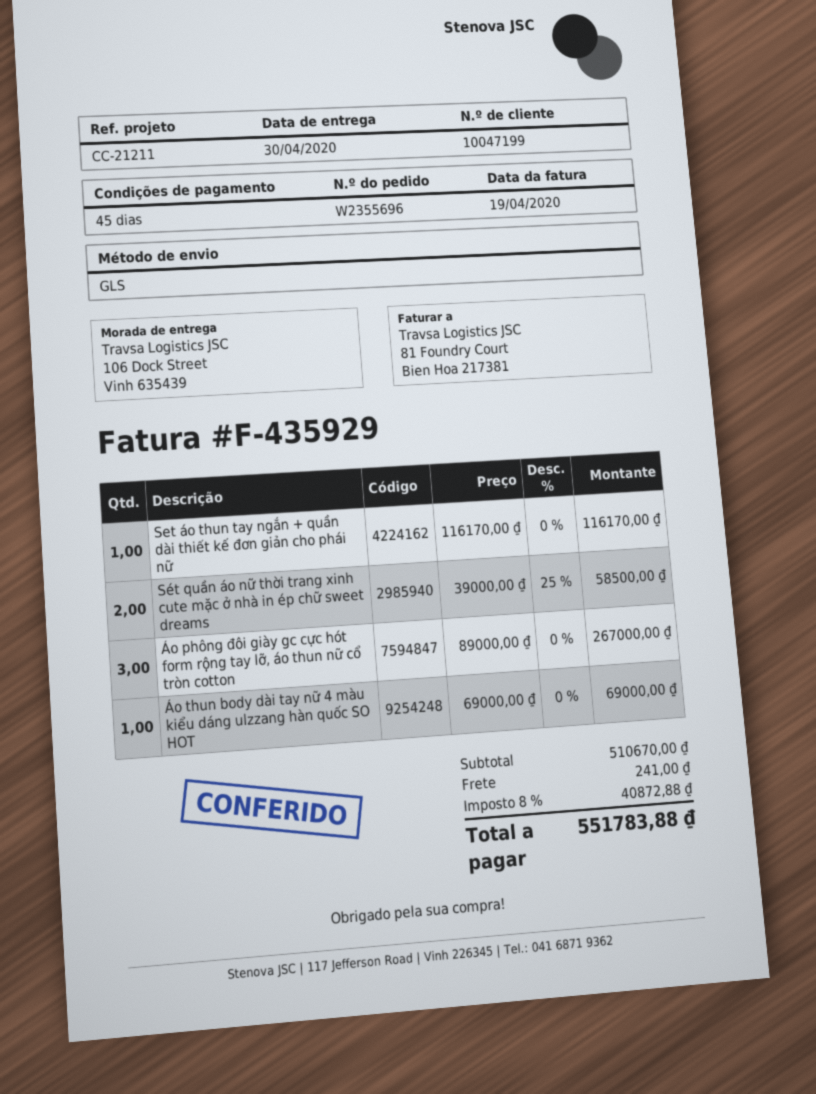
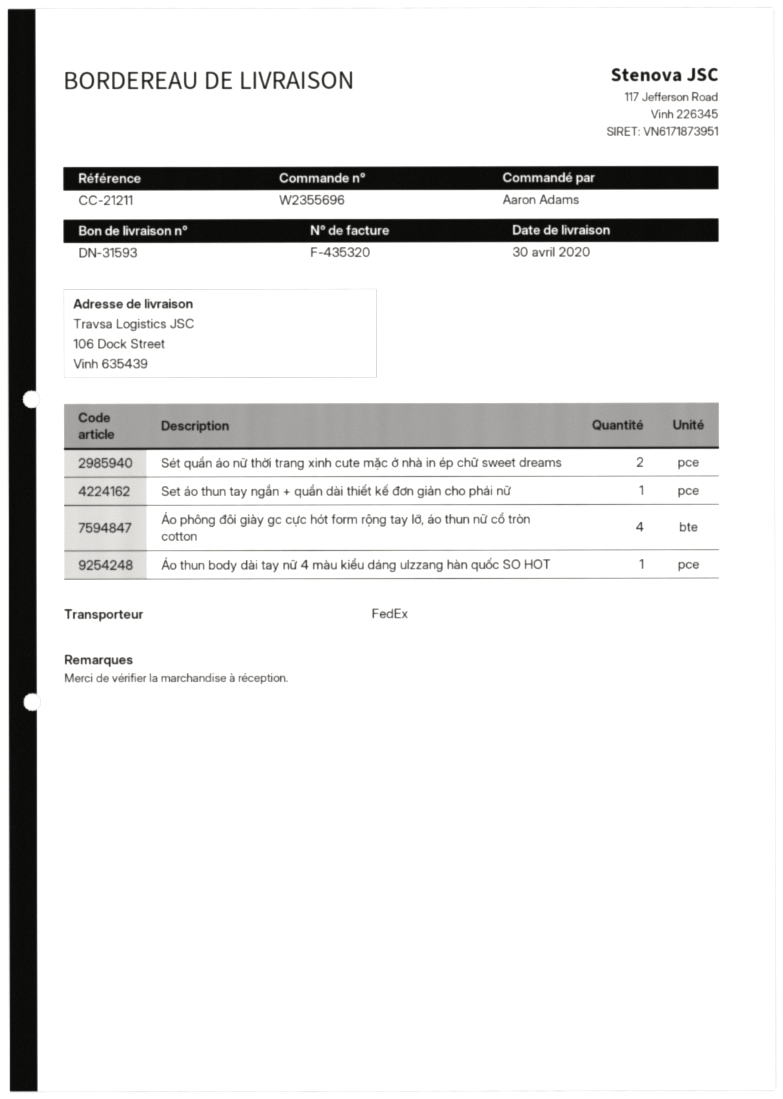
invoice number: F-435929 -> F-435320
shipping method: GLS -> FedEx
Áo phông đôi giày gc cực hót form rộng tay lỡ, áo thun nữ cổ tròn cotton: 3 -> 4

